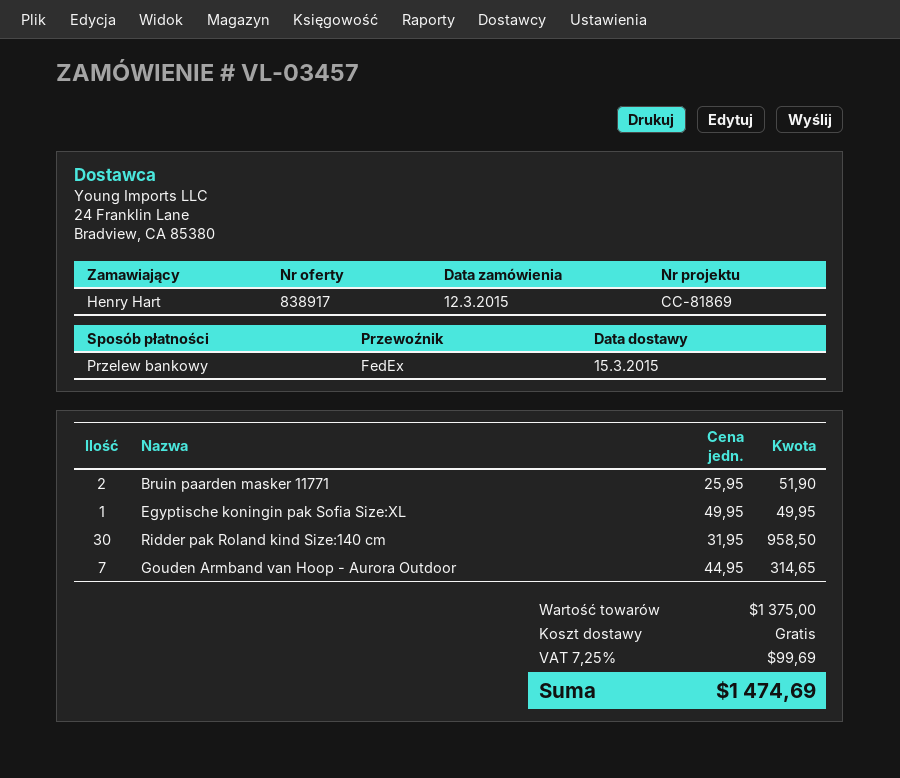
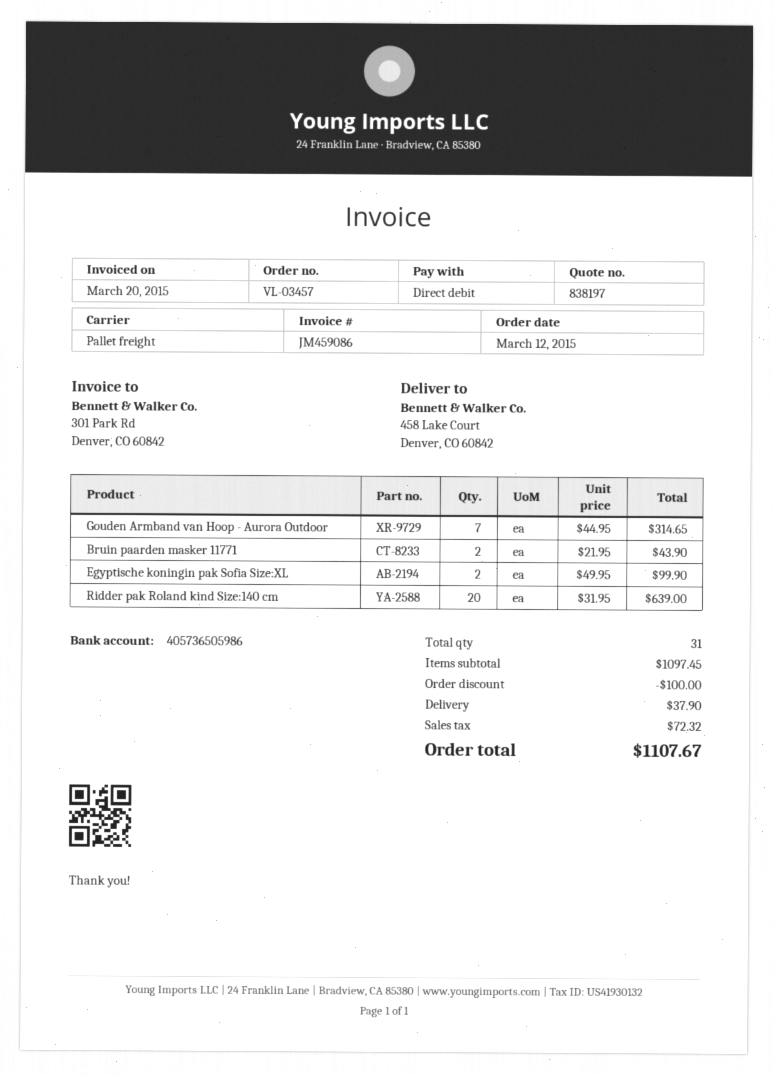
quote number: 838917 -> 838197
payment method: bank transfer -> direct debit
shipping method: FedEx -> pallet freight
Bruin paarden masker 11771: 2 x 25.95 = 51.90 -> 2 x 21.95 = 43.90
Egyptische koningin pak Sofia Size:XL: 1 x 49.95 = 49.95 -> 2 x 49.95 = 99.90
Ridder pak Roland kind Size:140 cm: 30 x 31.95 = 958.50 -> 20 x 31.95 = 639.00
subtotal: 1375.00 -> 1097.45
discount: none -> 100.00
shipping: 0.00 -> 37.90
tax: 99.69 -> 72.32
total: 1474.69 -> 1107.67

